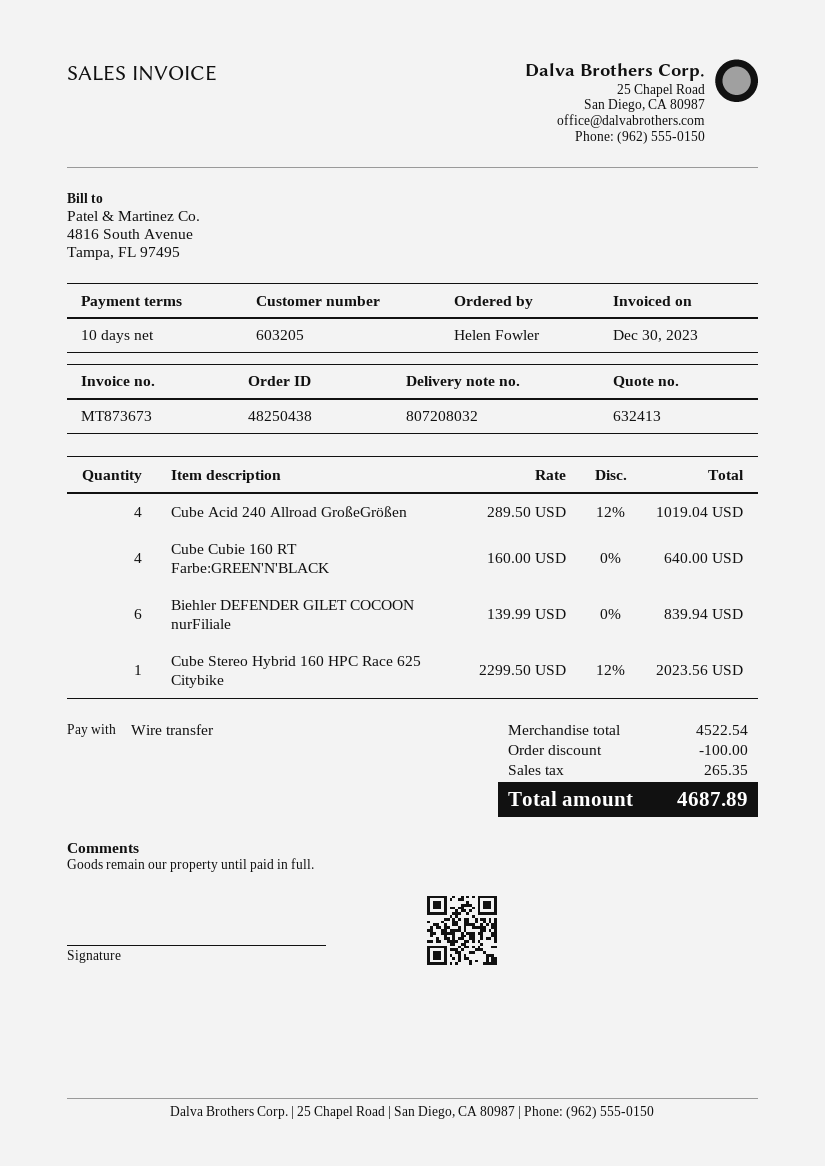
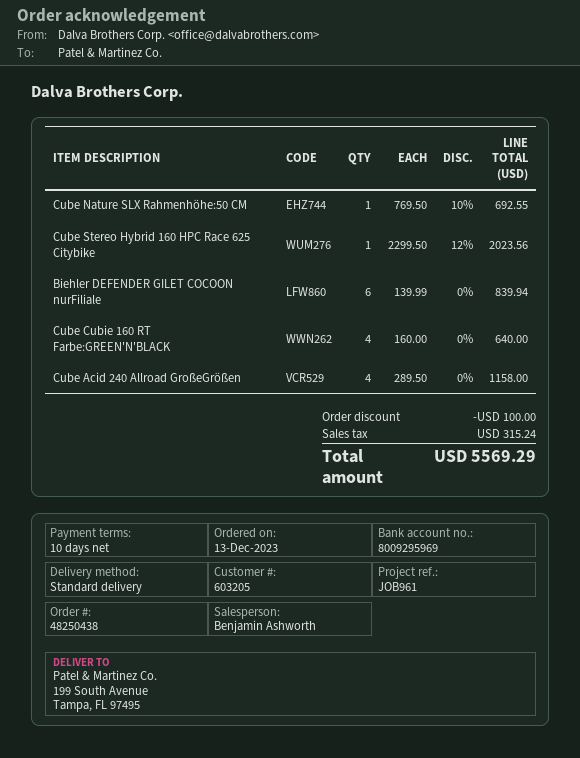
Cube Acid 240 Allroad GroßeGrößen: 4 x 289.50 - 12% = 1019.04 -> 4 x 289.50 = 1158.00
Cube Nature SLX Rahmenhöhe:50 CM: none -> 1 x 769.50 - 10% = 692.55
tax: 265.35 -> 315.24
total: 4687.89 -> 5569.29

